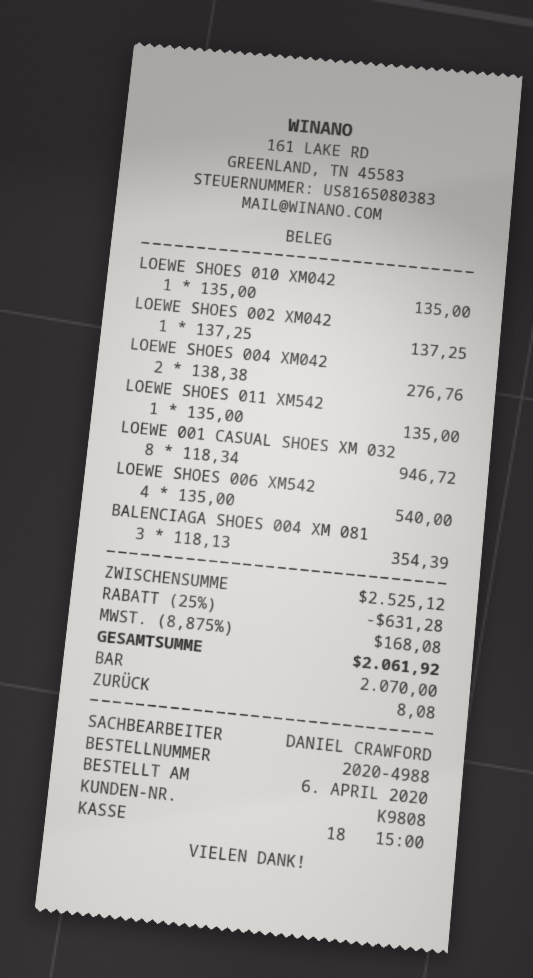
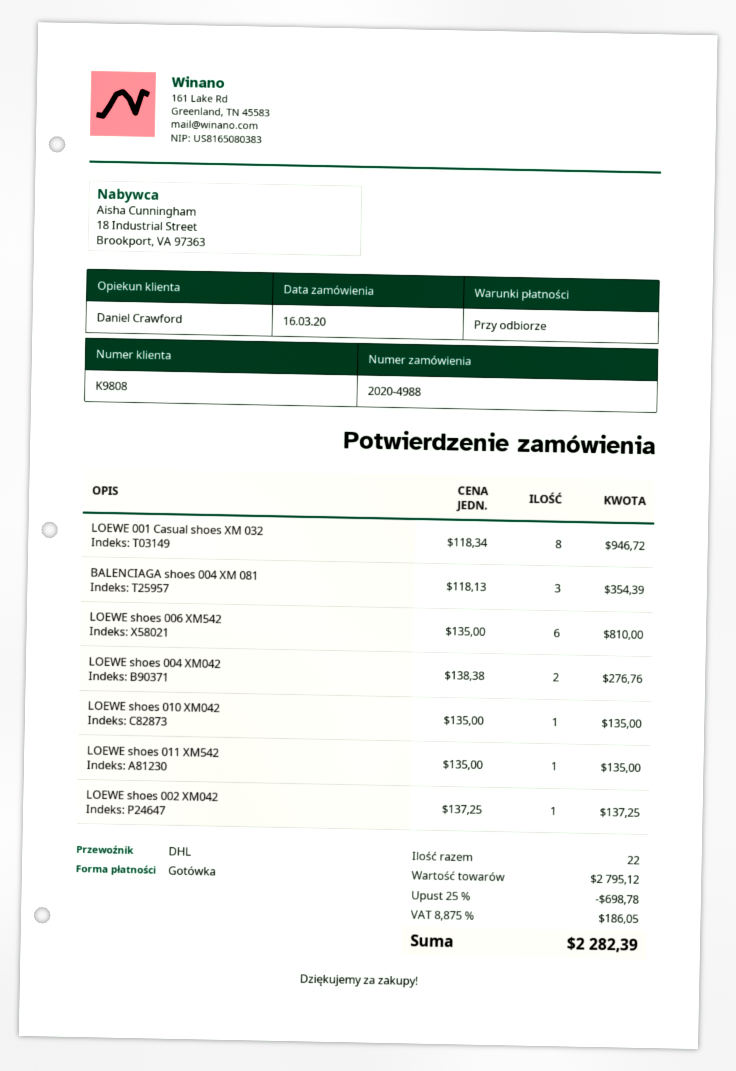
order date: 2020-04-06 -> 2020-03-16
LOEWE SHOES 006 XM542: 4 x 135.00 = 540.00 -> 6 x 135.00 = 810.00
subtotal: 2525.12 -> 2795.12
discount: 25% = 631.28 -> 25% = 698.78
tax: 8.875% = 168.08 -> 8.875% = 186.05
total: 2061.92 -> 2282.39

